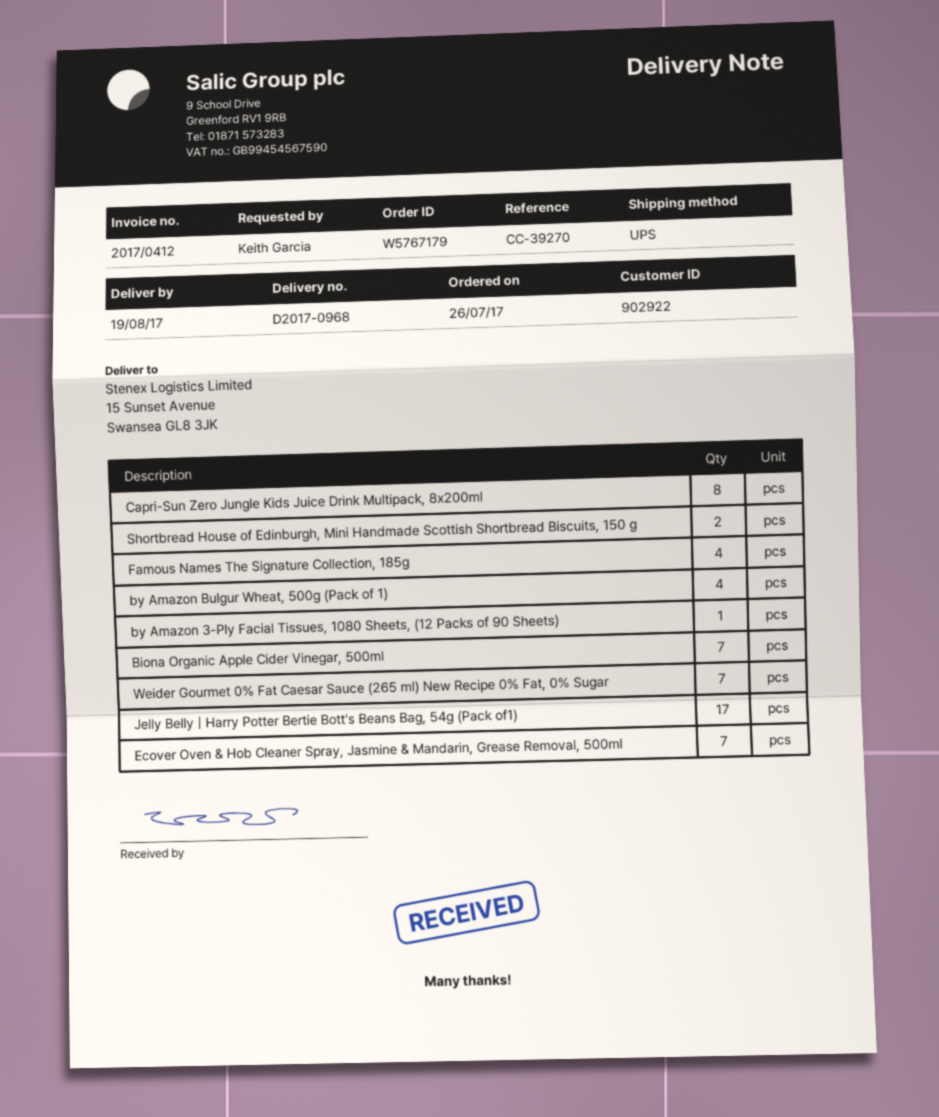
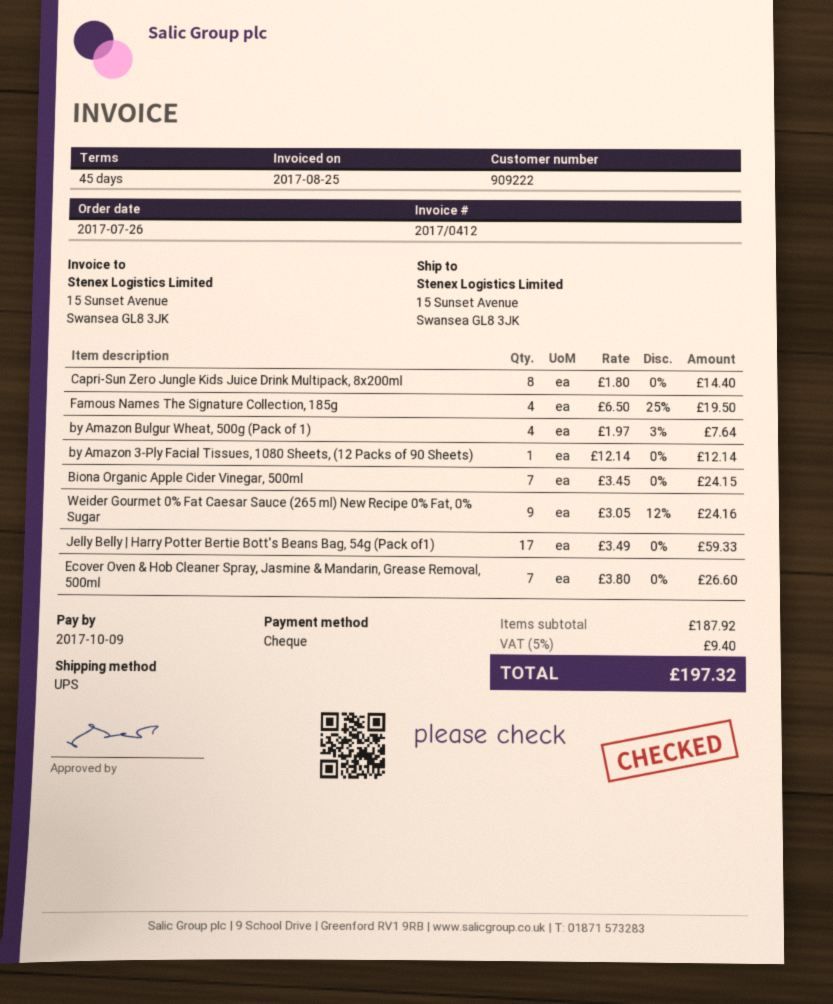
customer number: 902922 -> 909222
Shortbread House of Edinburgh, Mini Handmade Scottish Shortbread Biscuits, 150 g: 2 -> none
Weider Gourmet 0% Fat Caesar Sauce (265 ml) New Recipe 0% Fat, 0% Sugar: 7 -> 9

